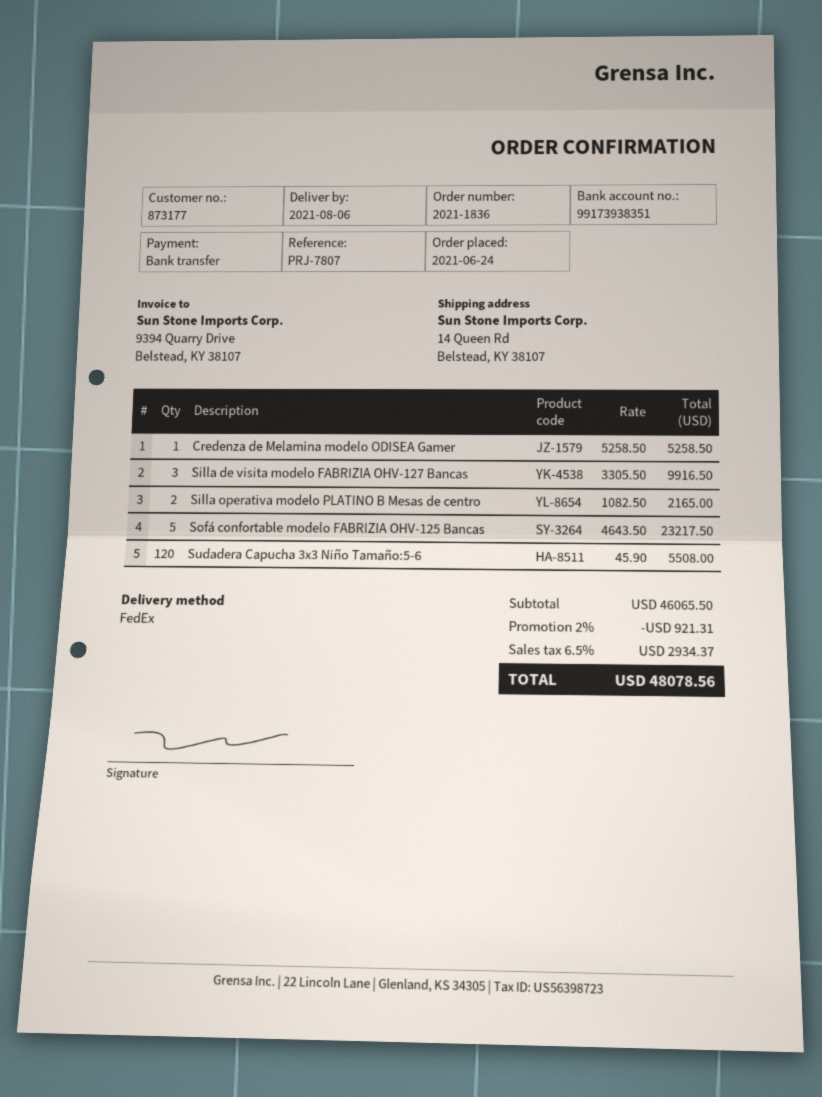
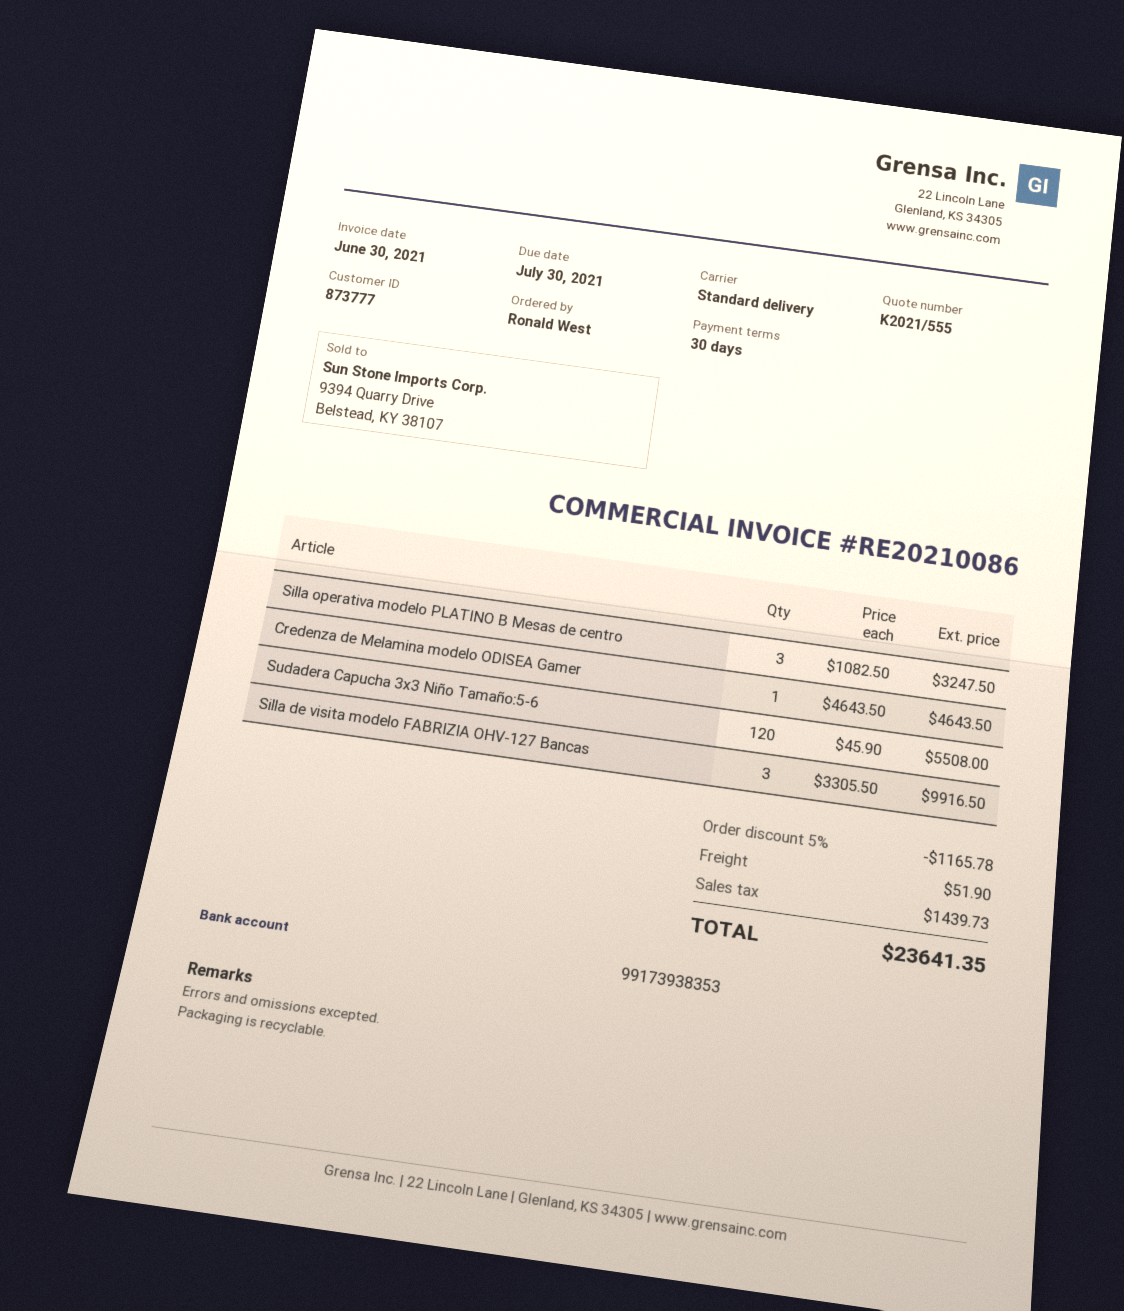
customer number: 873177 -> 873777
bank account: 99173938351 -> 99173938353
shipping method: FedEx -> standard
Credenza de Melamina modelo ODISEA Gamer: 1 x 5258.50 = 5258.50 -> 1 x 4643.50 = 4643.50
Silla operativa modelo PLATINO B Mesas de centro: 2 x 1082.50 = 2165.00 -> 3 x 1082.50 = 3247.50
Sofá confortable modelo FABRIZIA OHV-125 Bancas: 5 x 4643.50 = 23217.50 -> none
discount: 2% = 921.31 -> 5% = 1165.78
shipping: none -> 51.90
tax: 2934.37 -> 1439.73
total: 48078.56 -> 23641.35

